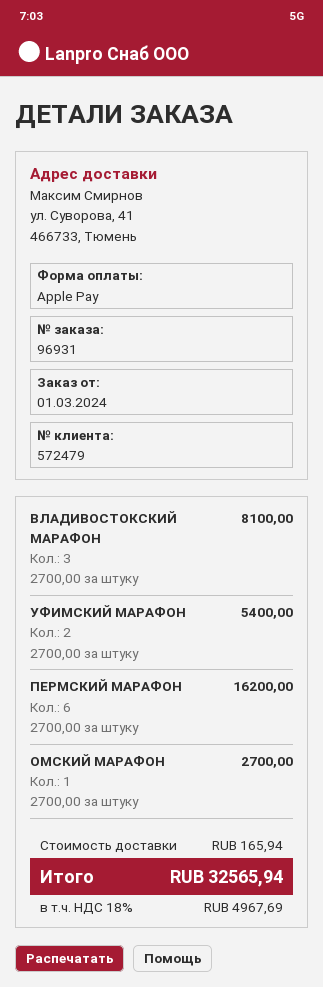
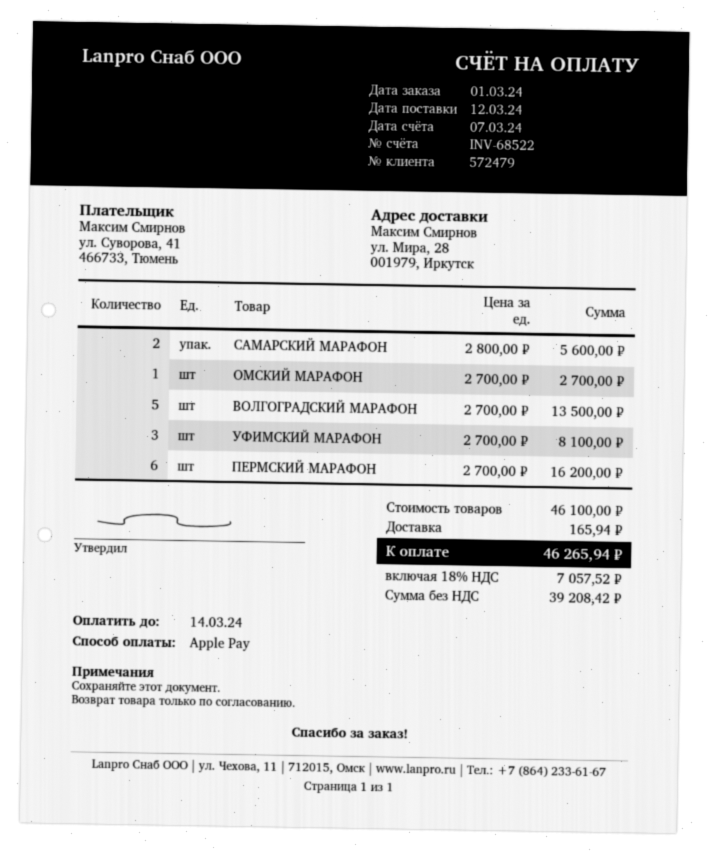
ship to: ул. Суворова, 41, 466733, Тюмень -> ул. Мира, 28, 001979, Иркутск
ВЛАДИВОСТОКСКИЙ МАРАФОН: 3 x 2700.00 = 8100.00 -> none
УФИМСКИЙ МАРАФОН: 2 x 2700.00 = 5400.00 -> 3 x 2700.00 = 8100.00
САМАРСКИЙ МАРАФОН: none -> 2 x 2800.00 = 5600.00
ВОЛГОГРАДСКИЙ МАРАФОН: none -> 5 x 2700.00 = 13500.00
tax: 18% = 4967.69 -> 18% = 7057.52
total: 32565.94 -> 46265.94

